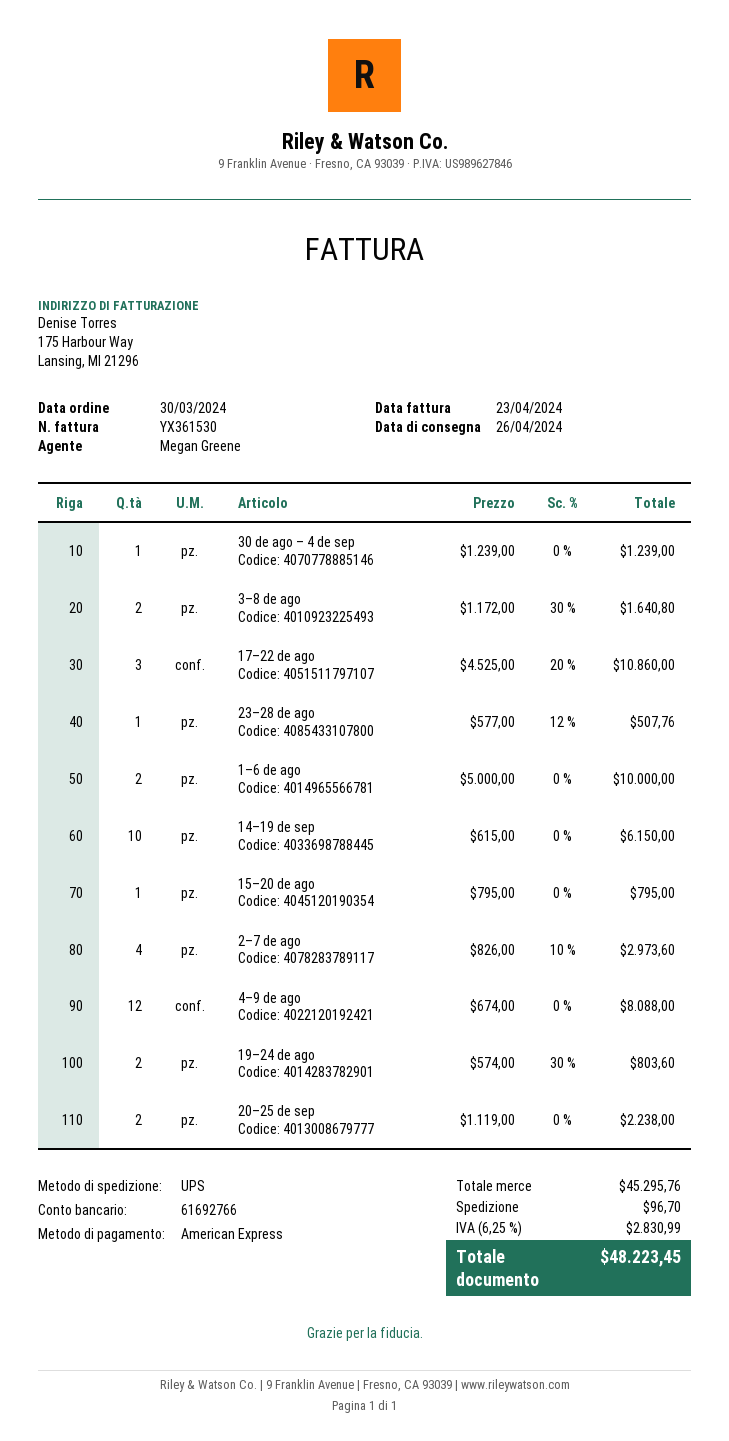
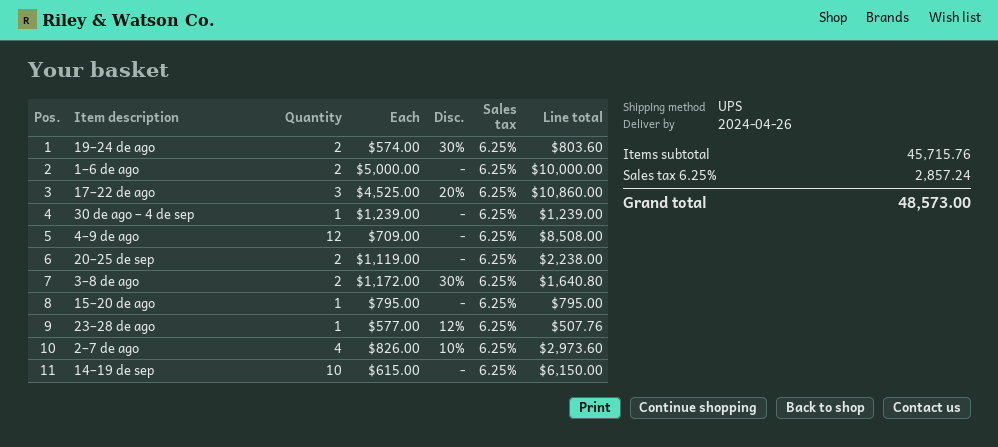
4–9 de ago: 12 x 674.00 = 8088.00 -> 12 x 709.00 = 8508.00
subtotal: 45295.76 -> 45715.76
shipping: 96.70 -> none
tax: 6.25% = 2830.99 -> 6.25% = 2857.24
total: 48223.45 -> 48573.00

